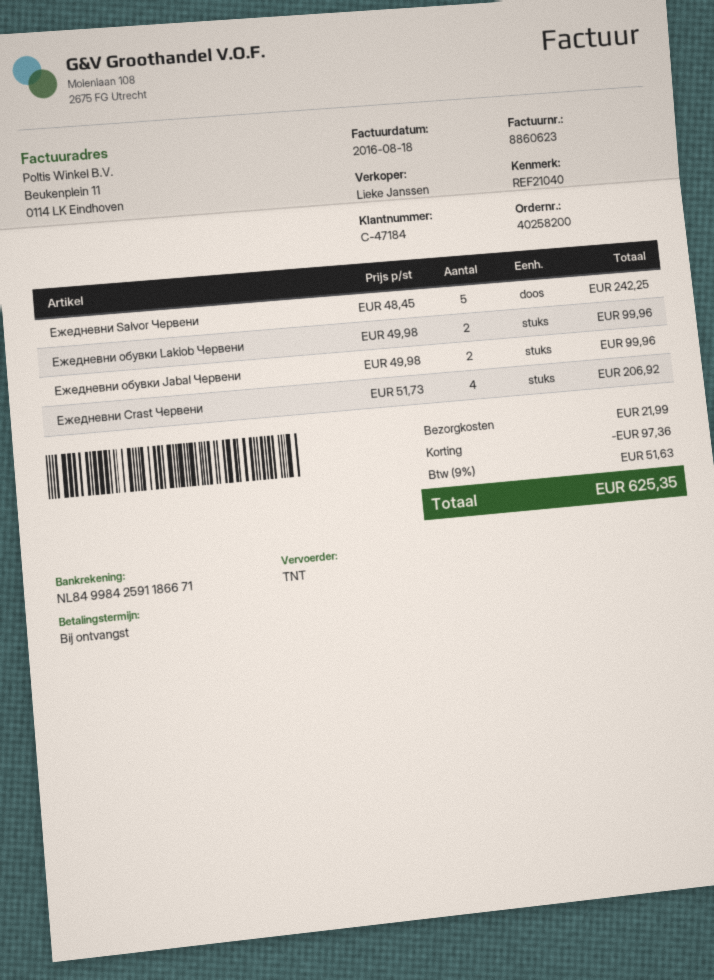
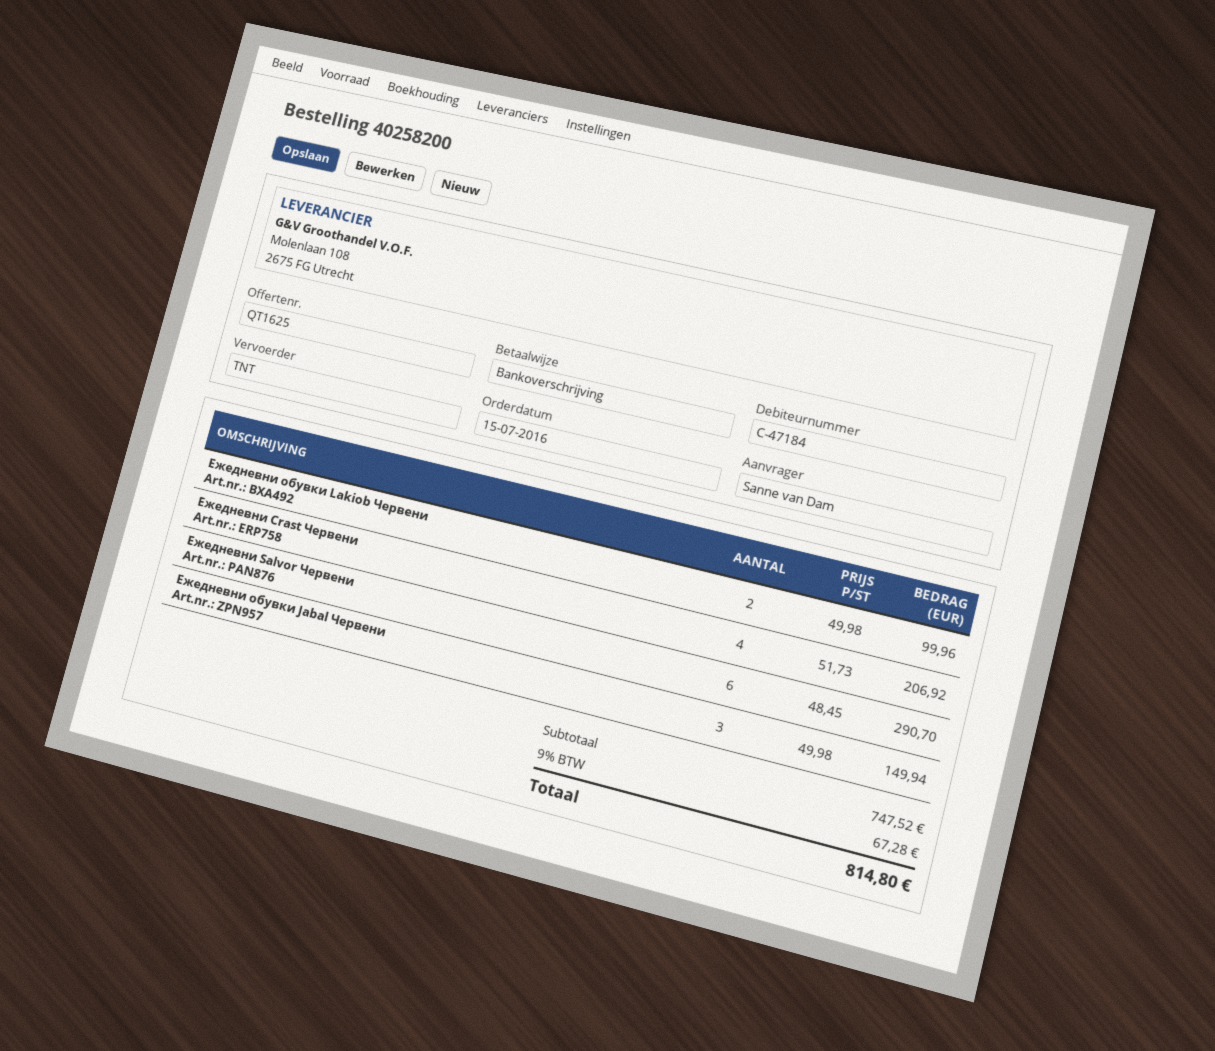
Ежедневни Salvor Червени: 5 x 48.45 = 242.25 -> 6 x 48.45 = 290.70
Ежедневни обувки Jabal Червени: 2 x 49.98 = 99.96 -> 3 x 49.98 = 149.94
discount: 97.36 -> none
shipping: 21.99 -> none
tax: 9% = 51.63 -> 9% = 67.28
total: 625.35 -> 814.80

